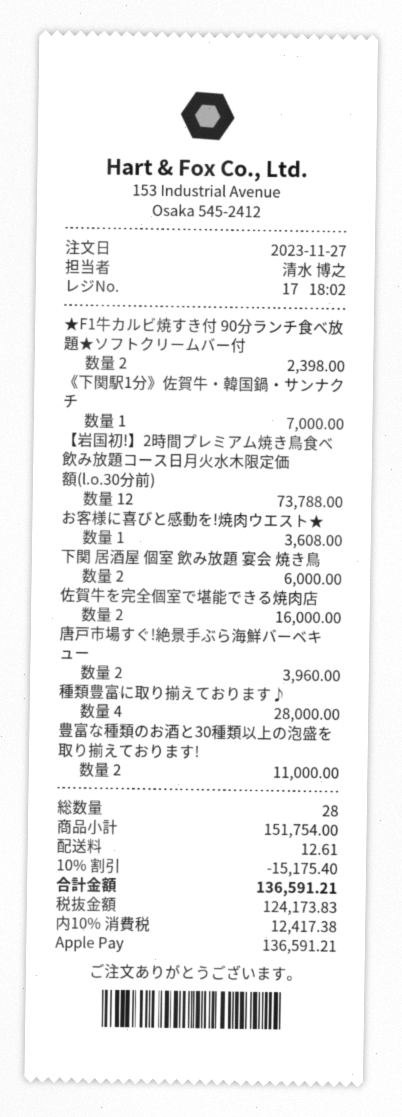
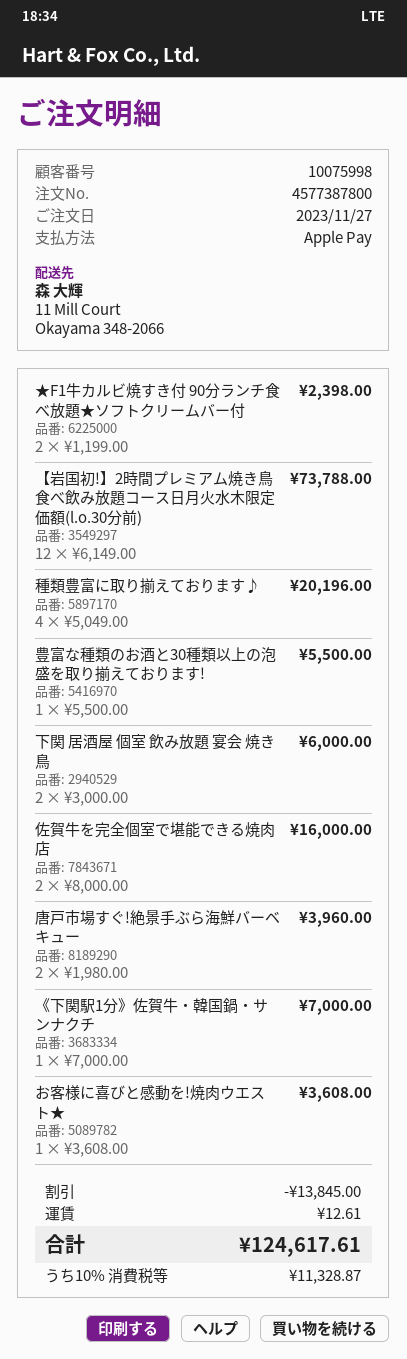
種類豊富に取り揃えております♪: 4 for 28000.00 -> 4 for 20196.00
豊富な種類のお酒と30種類以上の泡盛を取り揃えております!: 2 for 11000.00 -> 1 for 5500.00
discount: 15175.40 -> 13845.00
tax: 10% = 12417.38 -> 10% = 11328.87
total: 136591.21 -> 124617.61

